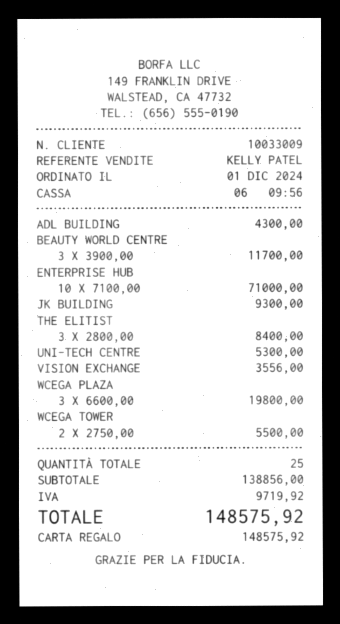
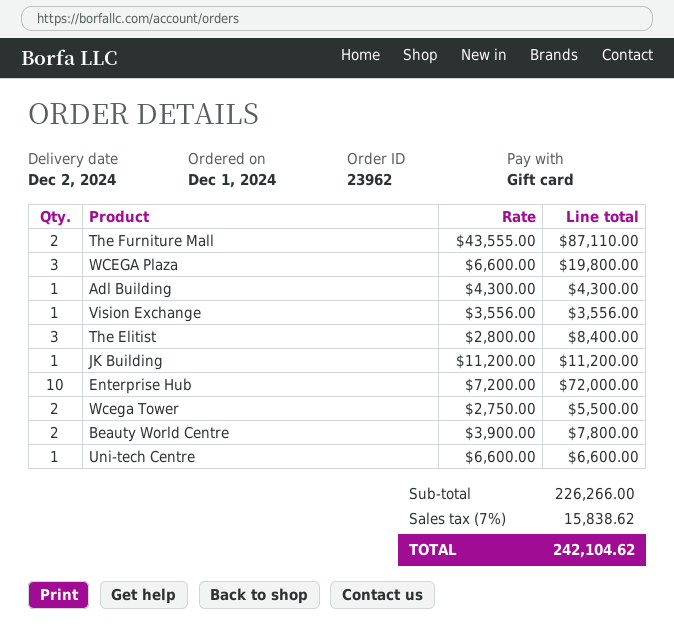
BEAUTY WORLD CENTRE: 3 x 3900.00 = 11700.00 -> 2 x 3900.00 = 7800.00
ENTERPRISE HUB: 10 x 7100.00 = 71000.00 -> 10 x 7200.00 = 72000.00
JK BUILDING: 1 x 9300.00 = 9300.00 -> 1 x 11200.00 = 11200.00
UNI-TECH CENTRE: 1 x 5300.00 = 5300.00 -> 1 x 6600.00 = 6600.00
The Furniture Mall: none -> 2 x 43555.00 = 87110.00
subtotal: 138856.00 -> 226266.00
tax: 9719.92 -> 15838.62
total: 148575.92 -> 242104.62

